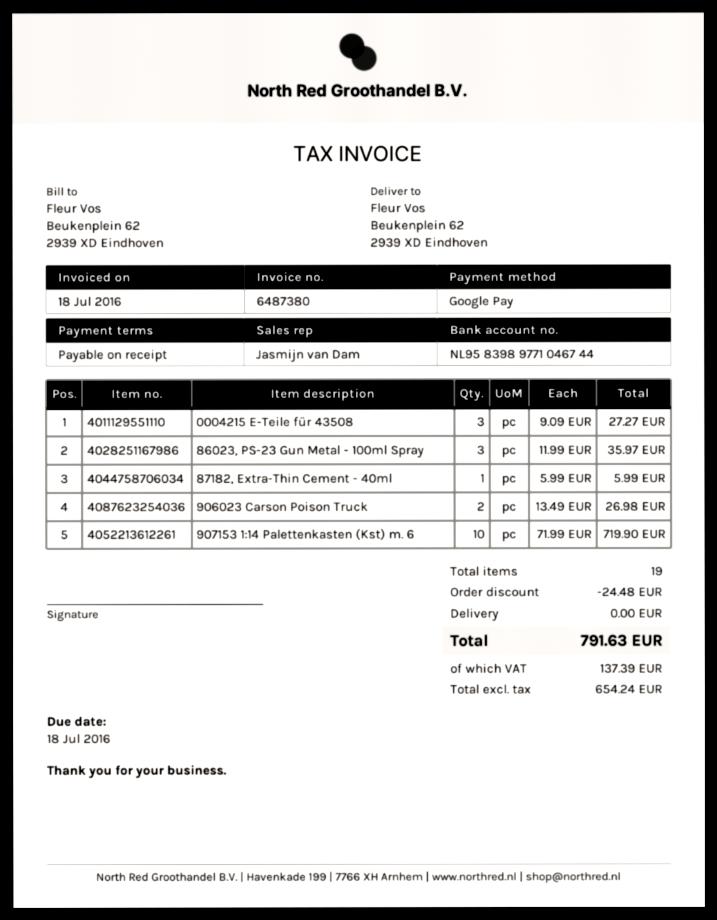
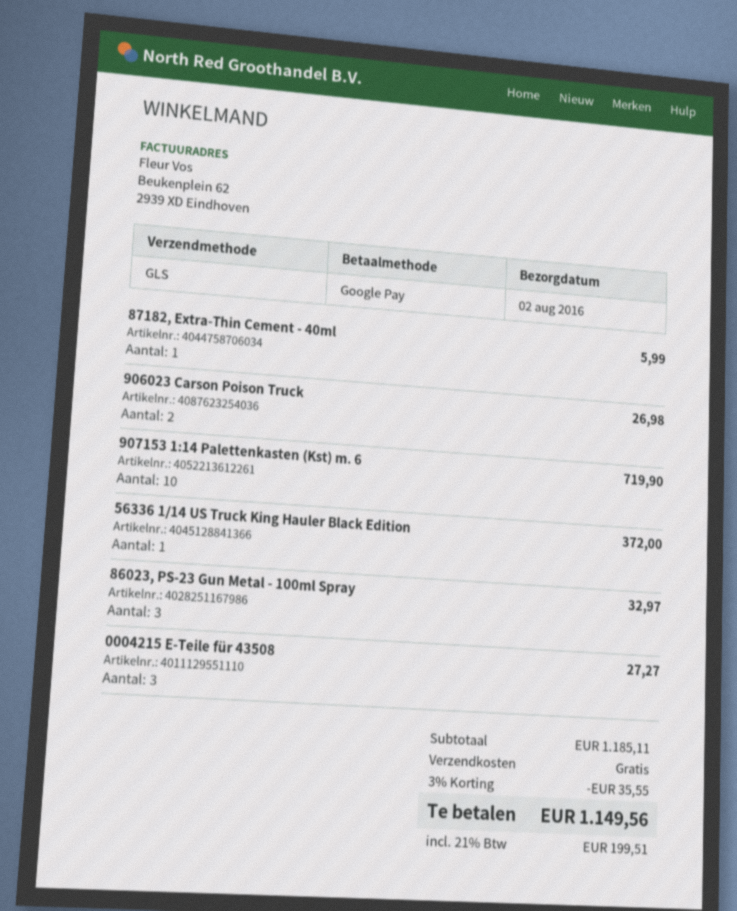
86023, PS-23 Gun Metal - 100ml Spray: 3 for 35.97 -> 3 for 32.97
56336 1/14 US Truck King Hauler Black Edition: none -> 1 for 372.00
discount: 24.48 -> 35.55
tax: 137.39 -> 199.51
total: 791.63 -> 1149.56

